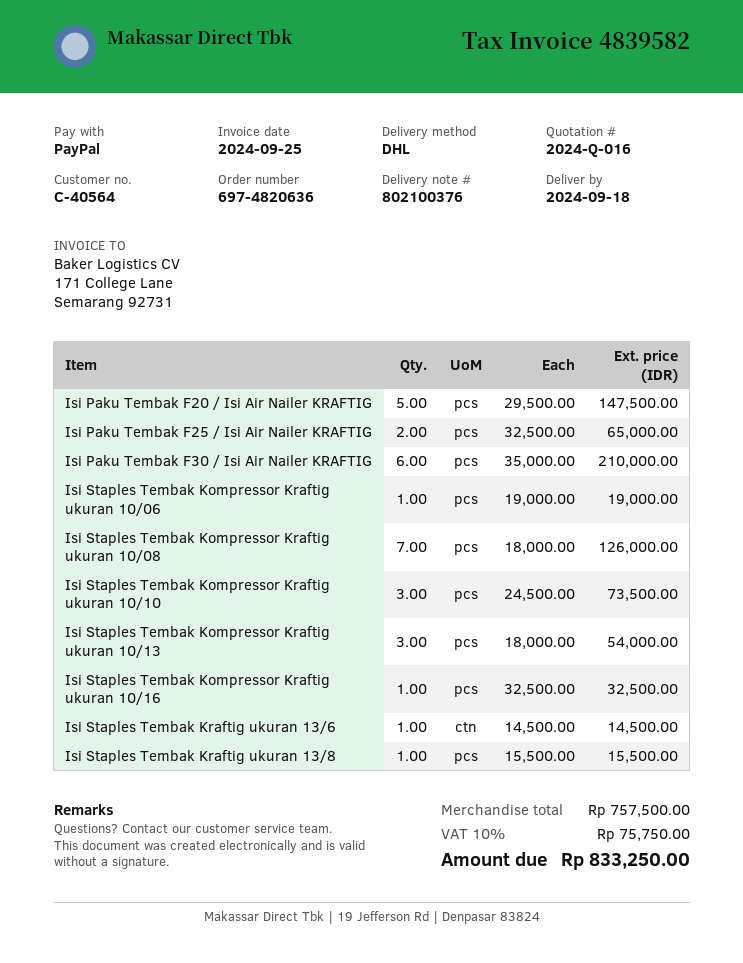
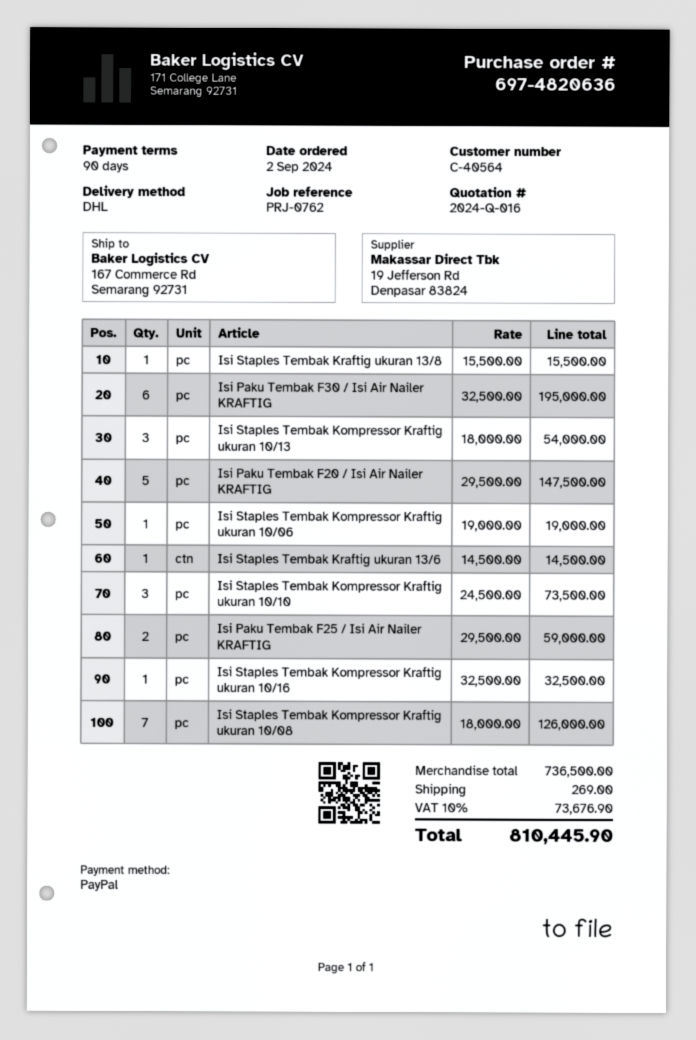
Isi Paku Tembak F25 / Isi Air Nailer KRAFTIG: 2 x 32500.00 = 65000.00 -> 2 x 29500.00 = 59000.00
Isi Paku Tembak F30 / Isi Air Nailer KRAFTIG: 6 x 35000.00 = 210000.00 -> 6 x 32500.00 = 195000.00
subtotal: 757500.00 -> 736500.00
shipping: none -> 269.00
tax: 10% = 75750.00 -> 10% = 73676.90
total: 833250.00 -> 810445.90

